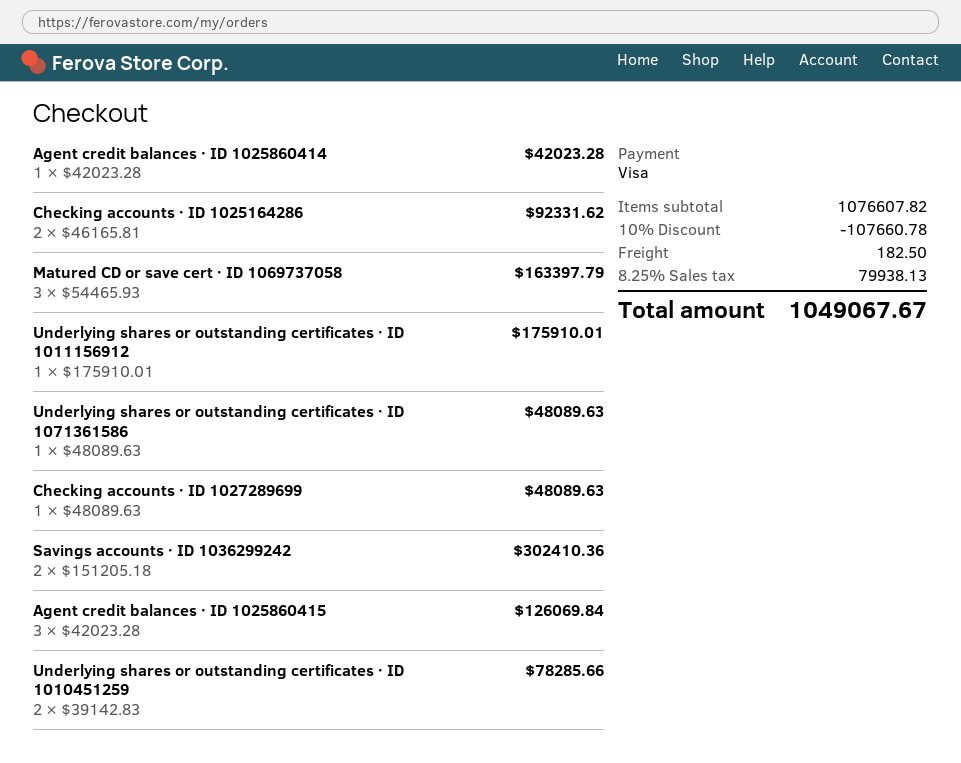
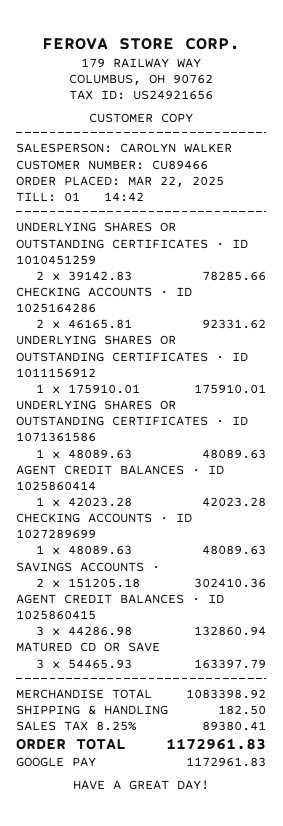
payment method: Visa -> Google Pay
Agent credit balances · ID 1025860415: 3 x 42023.28 = 126069.84 -> 3 x 44286.98 = 132860.94
subtotal: 1076607.82 -> 1083398.92
discount: 10% = 107660.78 -> none
tax: 8.25% = 79938.13 -> 8.25% = 89380.41
total: 1049067.67 -> 1172961.83

